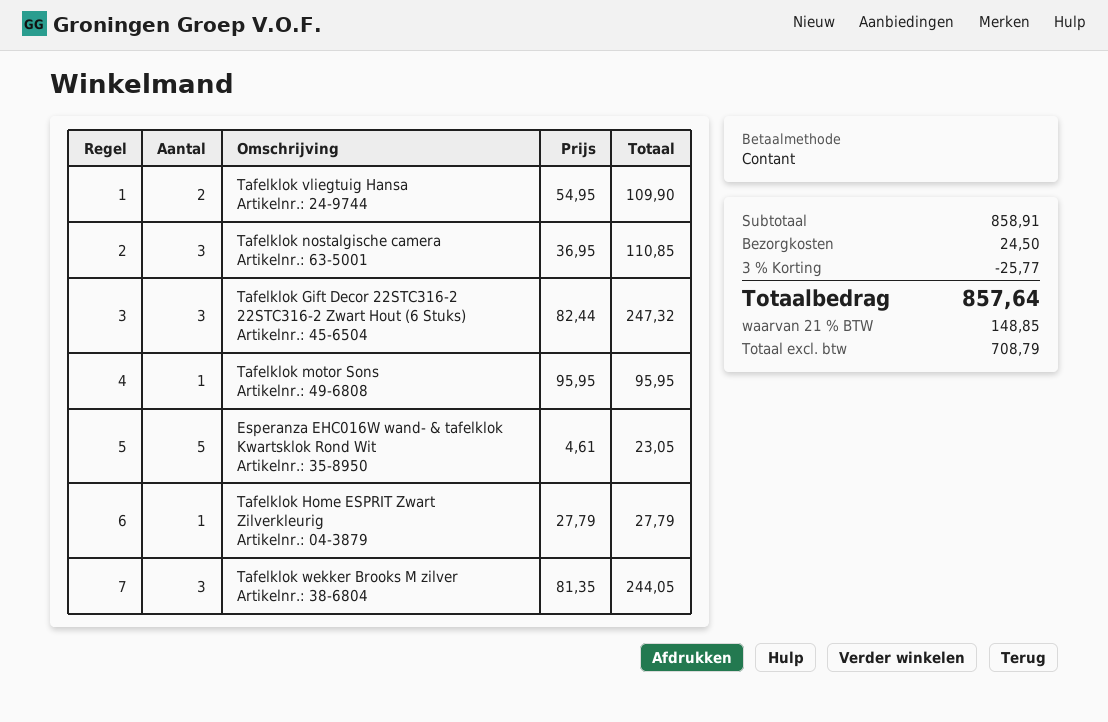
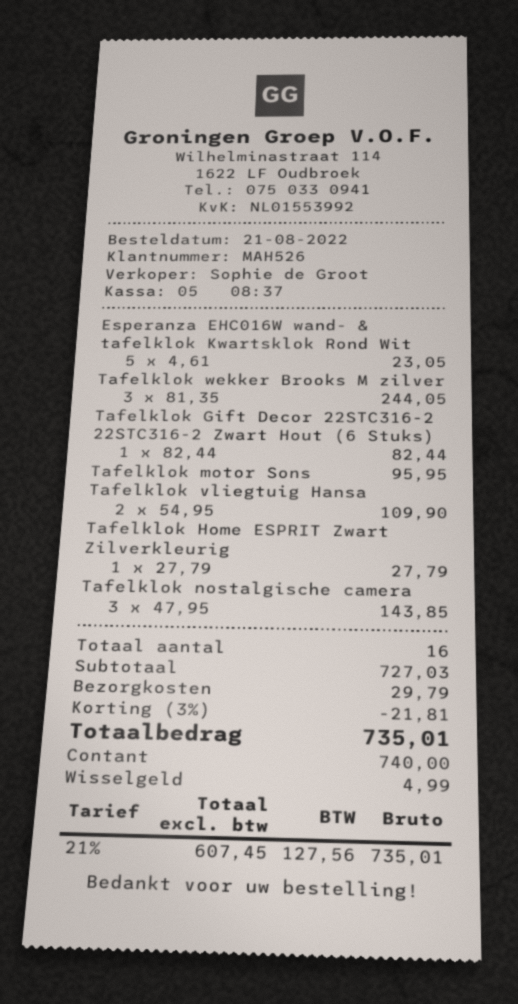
Tafelklok nostalgische camera: 3 x 36.95 = 110.85 -> 3 x 47.95 = 143.85
Tafelklok Gift Decor 22STC316-2 22STC316-2 Zwart Hout (6 Stuks): 3 x 82.44 = 247.32 -> 1 x 82.44 = 82.44
subtotal: 858.91 -> 727.03
discount: 3% = 25.77 -> 3% = 21.81
shipping: 24.50 -> 29.79
net: 708.79 -> 607.45
tax: 21% = 148.85 -> 21% = 127.56
total: 857.64 -> 735.01

